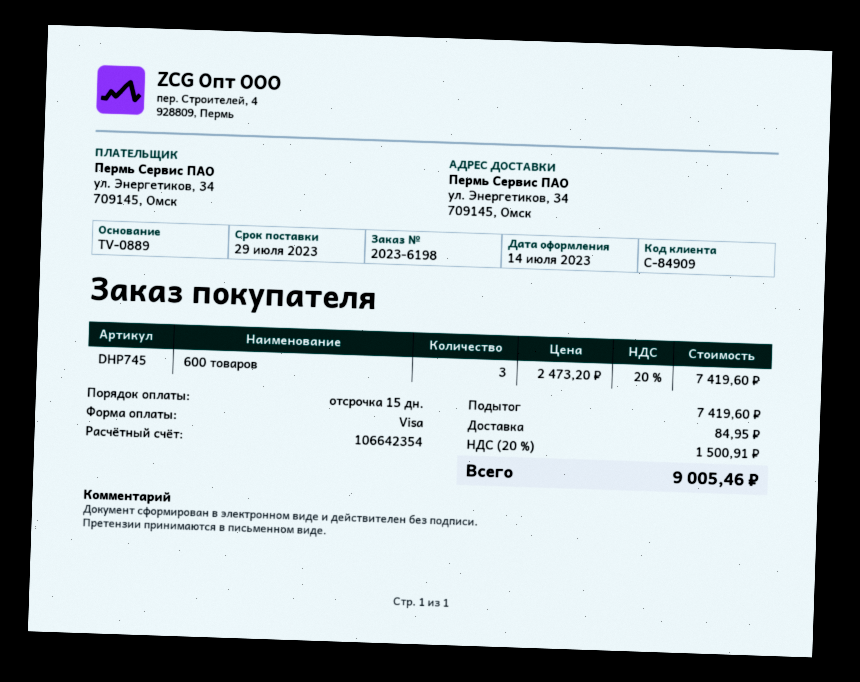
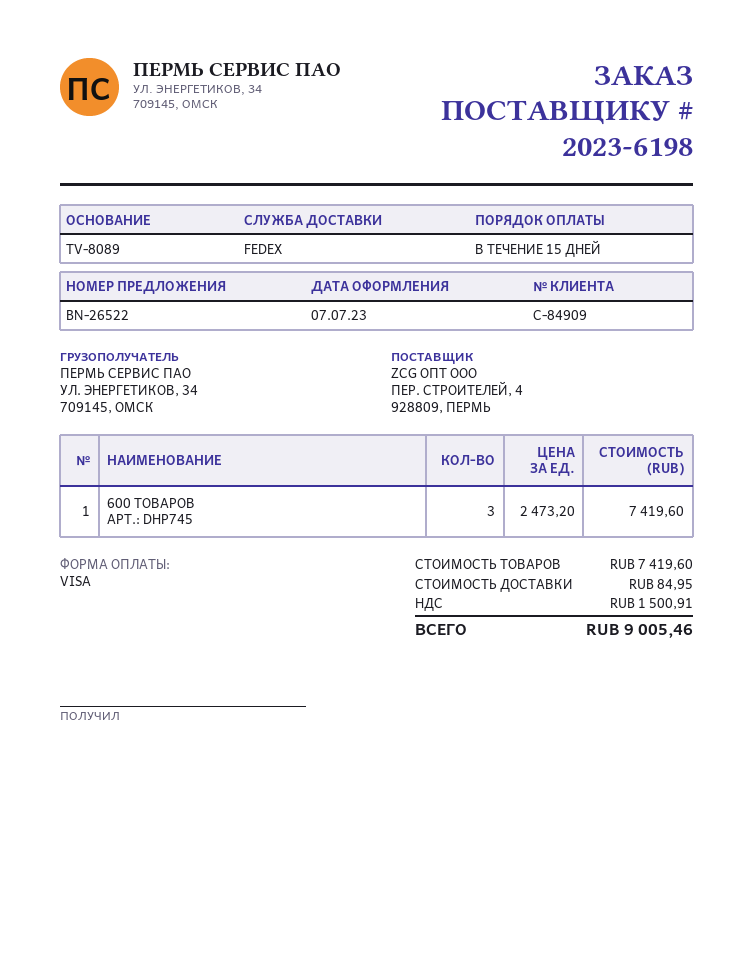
order date: 2023-07-14 -> 2023-07-07
reference: TV-0889 -> TV-8089

